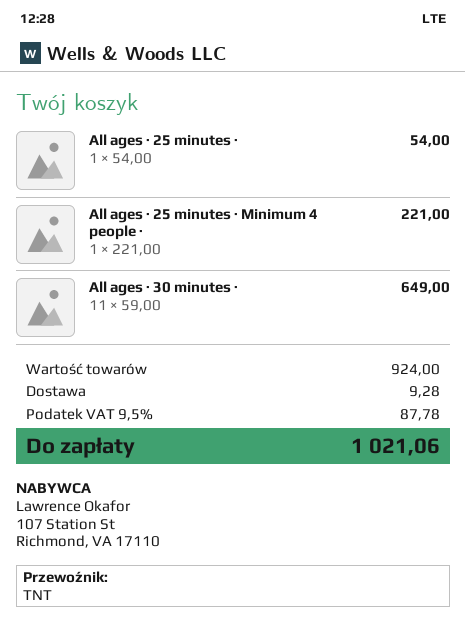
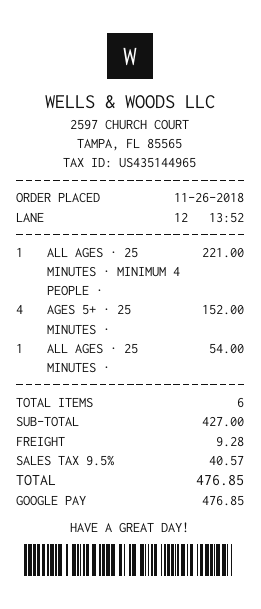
All ages · 30 minutes ·: 11 for 649.00 -> none
AGES 5+ · 25 MINUTES ·: none -> 4 for 152.00
subtotal: 924.00 -> 427.00
tax: 9.5% = 87.78 -> 9.5% = 40.57
total: 1021.06 -> 476.85

